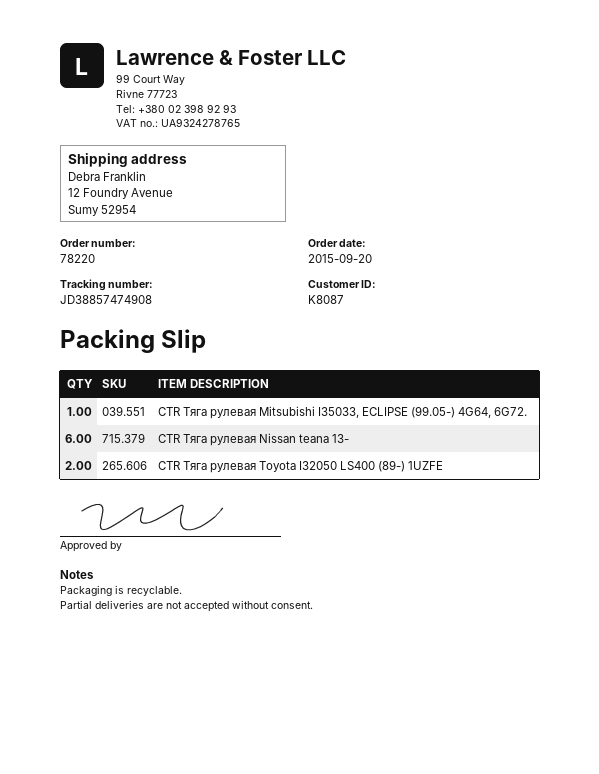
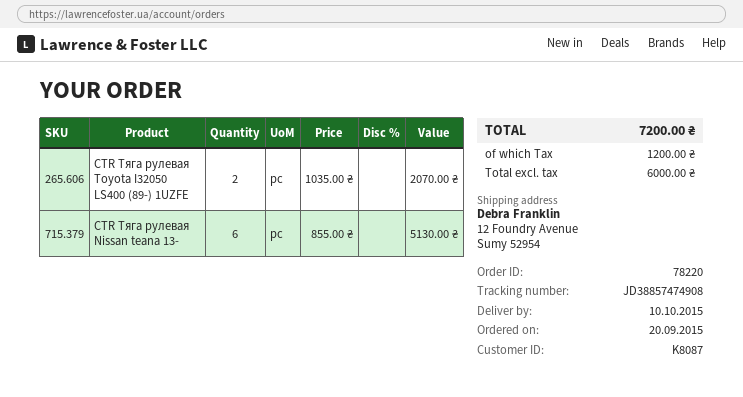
CTR Тяга рулевая Mitsubishi I35033, ECLIPSE (99.05-) 4G64, 6G72.: 1 -> none

